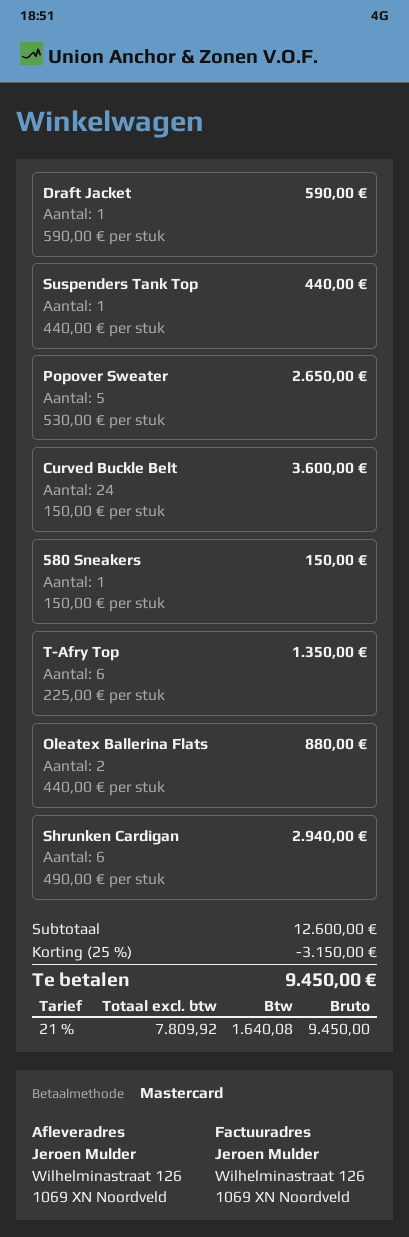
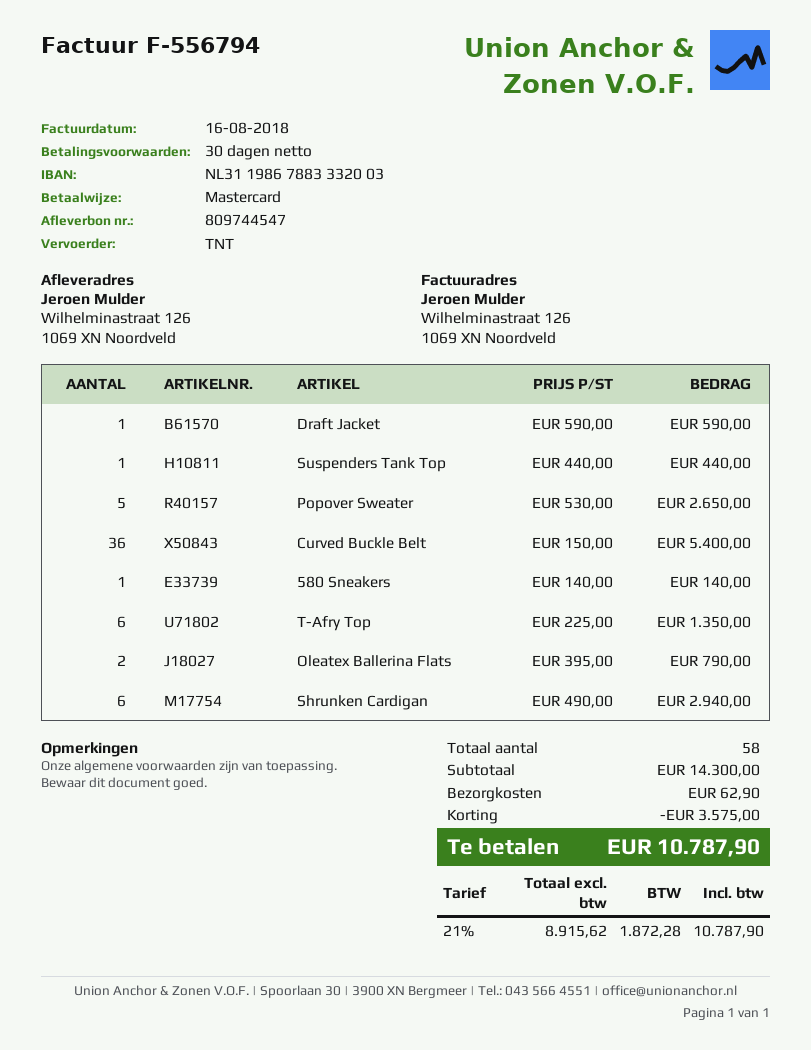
Curved Buckle Belt: 24 x 150.00 = 3600.00 -> 36 x 150.00 = 5400.00
580 Sneakers: 1 x 150.00 = 150.00 -> 1 x 140.00 = 140.00
Oleatex Ballerina Flats: 2 x 440.00 = 880.00 -> 2 x 395.00 = 790.00
subtotal: 12600.00 -> 14300.00
discount: 3150.00 -> 3575.00
shipping: none -> 62.90
net: 7809.92 -> 8915.62
tax: 21% = 1640.08 -> 21% = 1872.28
total: 9450.00 -> 10787.90

